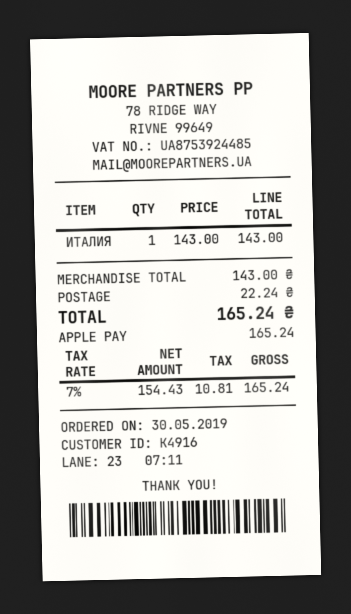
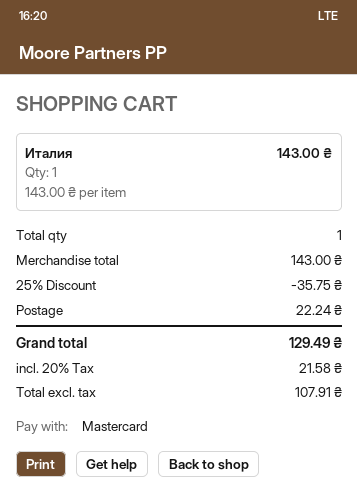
payment method: Apple Pay -> Mastercard
discount: none -> 25% = 35.75
net: 154.43 -> 107.91
tax: 7% = 10.81 -> 20% = 21.58
total: 165.24 -> 129.49

